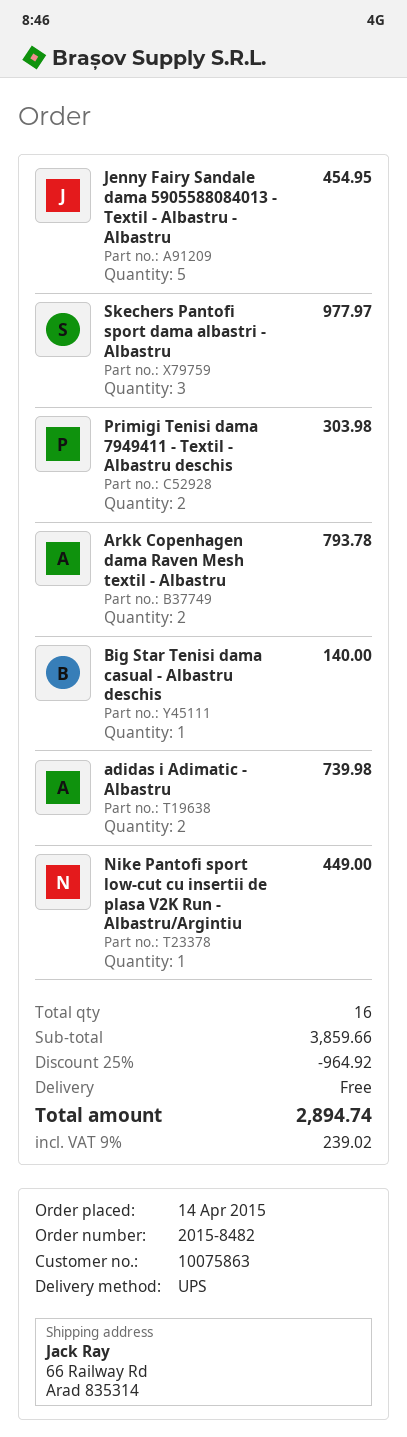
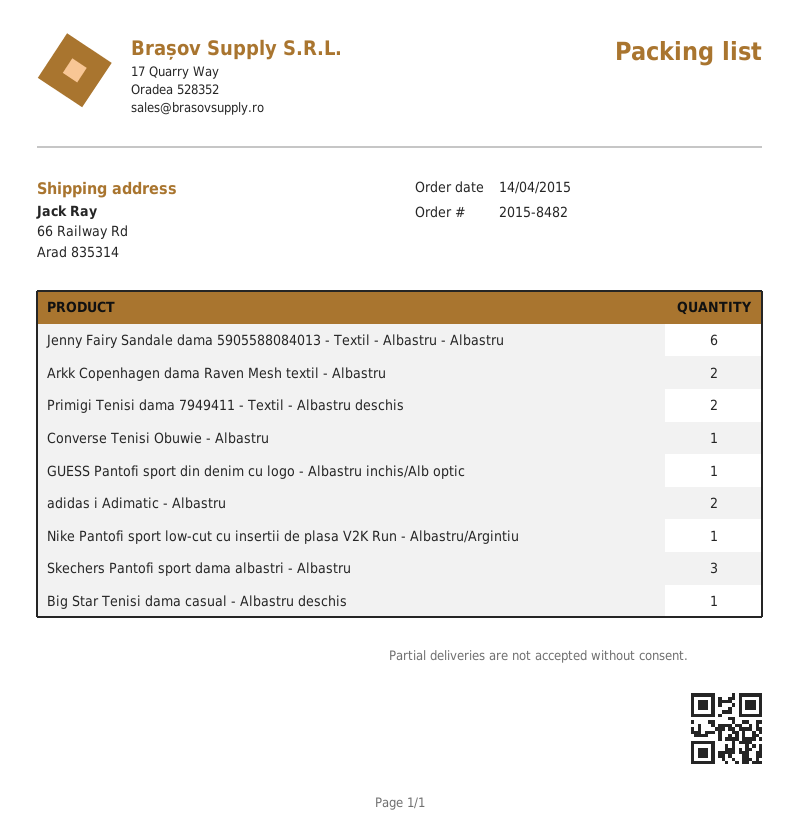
Jenny Fairy Sandale dama 5905588084013 - Textil - Albastru - Albastru: 5 -> 6
Converse Tenisi Obuwie - Albastru: none -> 1
GUESS Pantofi sport din denim cu logo - Albastru inchis/Alb optic: none -> 1

